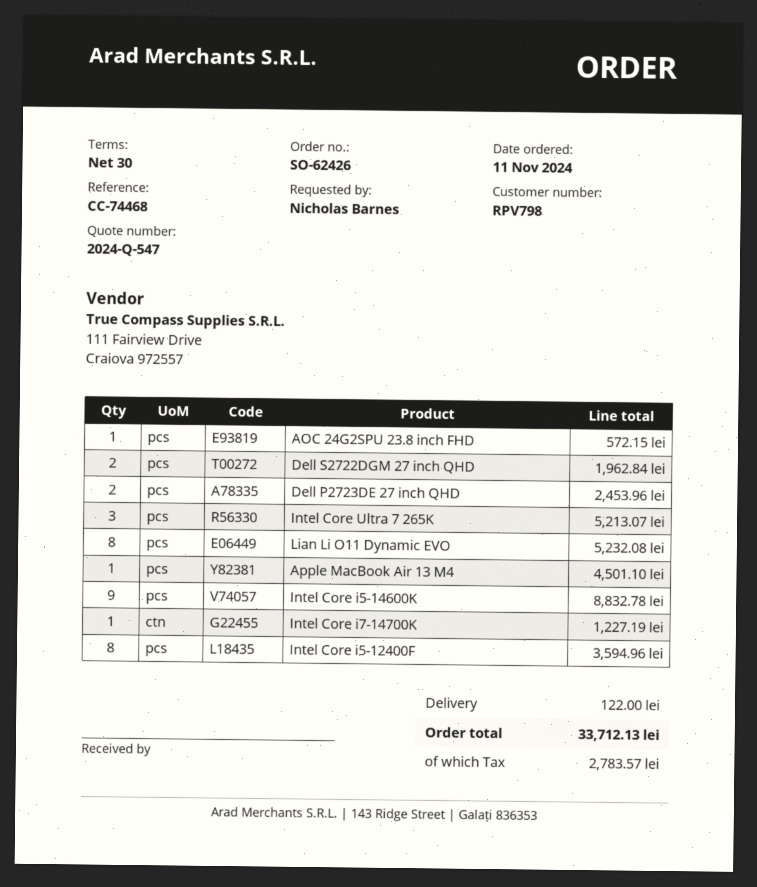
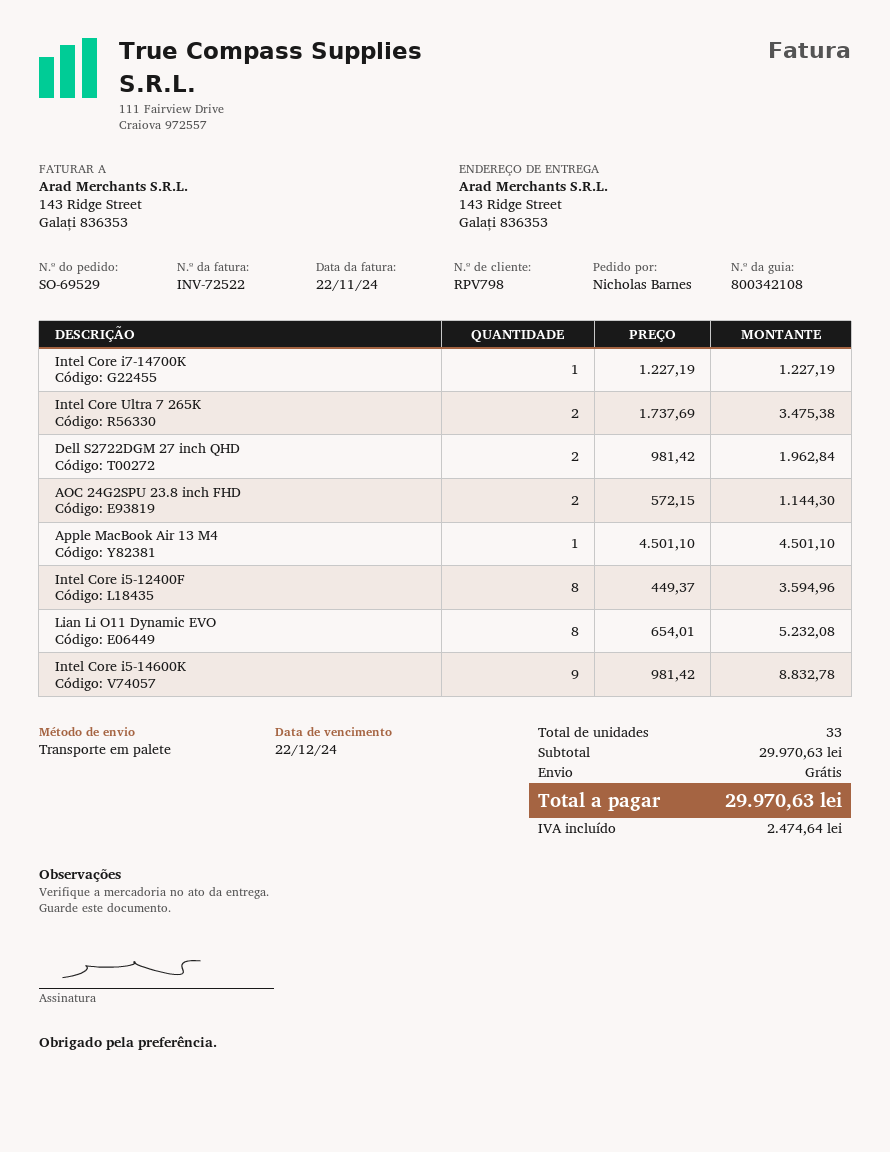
order number: SO-62426 -> SO-69529
AOC 24G2SPU 23.8 inch FHD: 1 for 572.15 -> 2 for 1144.30
Dell P2723DE 27 inch QHD: 2 for 2453.96 -> none
Intel Core Ultra 7 265K: 3 for 5213.07 -> 2 for 3475.38
shipping: 122.00 -> 0.00
tax: 2783.57 -> 2474.64
total: 33712.13 -> 29970.63

